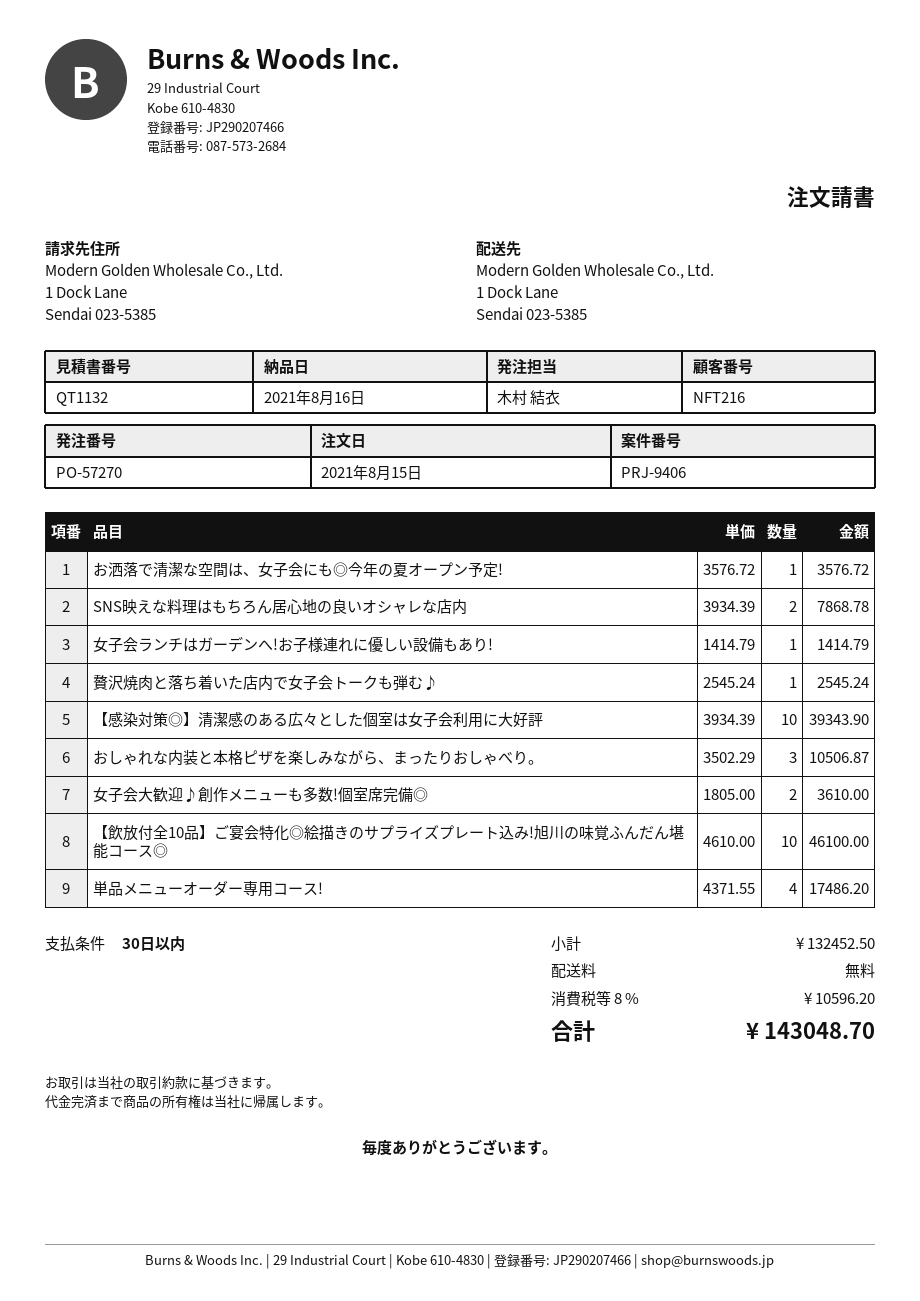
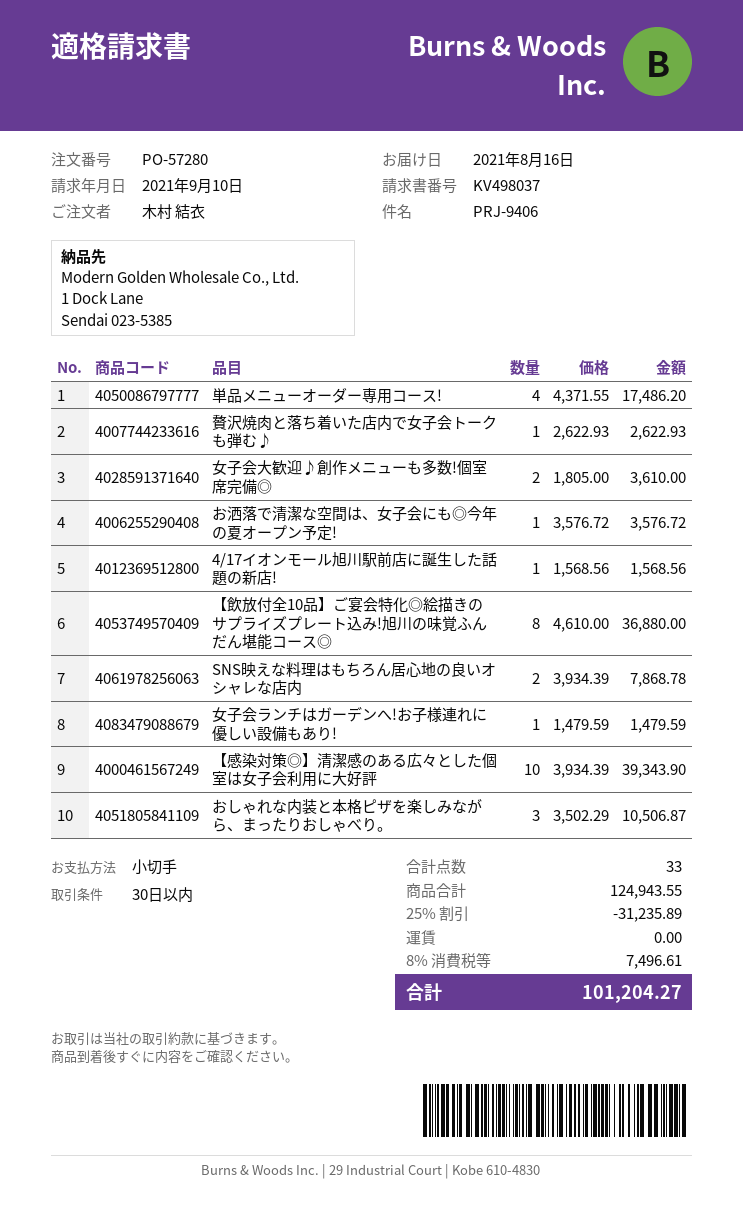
order number: PO-57270 -> PO-57280
女子会ランチはガーデンへ!お子様連れに優しい設備もあり!: 1 x 1414.79 = 1414.79 -> 1 x 1479.59 = 1479.59
贅沢焼肉と落ち着いた店内で女子会トークも弾む♪: 1 x 2545.24 = 2545.24 -> 1 x 2622.93 = 2622.93
【飲放付全10品】ご宴会特化◎絵描きのサプライズプレート込み!旭川の味覚ふんだん堪能コース◎: 10 x 4610.00 = 46100.00 -> 8 x 4610.00 = 36880.00
4/17イオンモール旭川駅前店に誕生した話題の新店!: none -> 1 x 1568.56 = 1568.56
subtotal: 132452.50 -> 124943.55
discount: none -> 25% = 31235.89
tax: 8% = 10596.20 -> 8% = 7496.61
total: 143048.70 -> 101204.27

